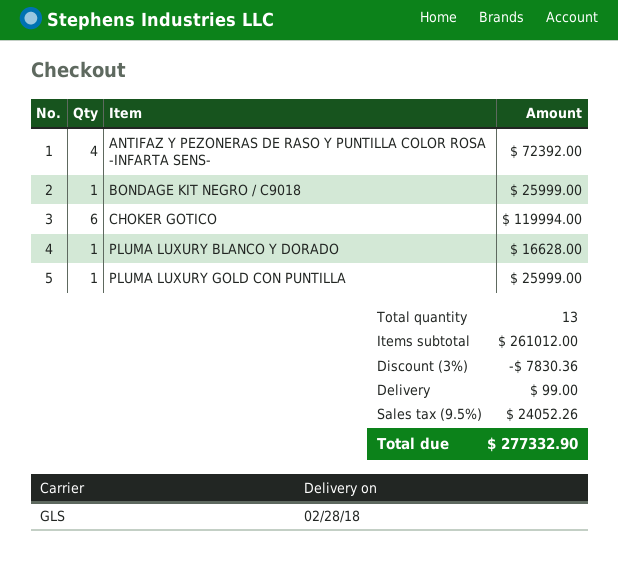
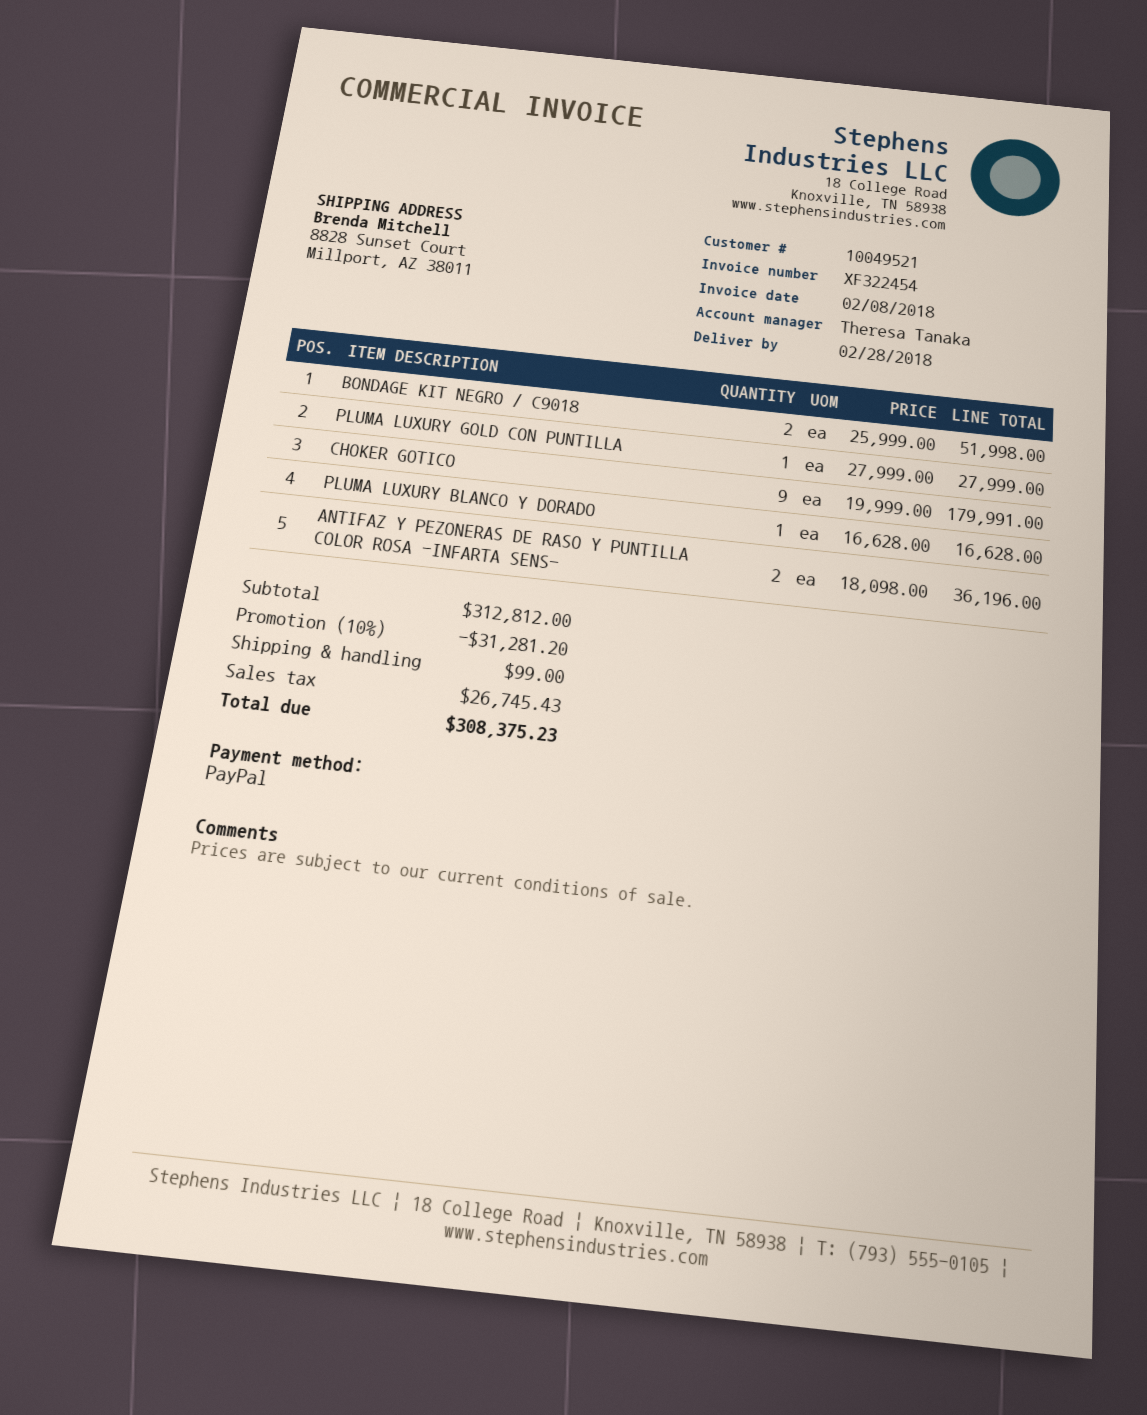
ANTIFAZ Y PEZONERAS DE RASO Y PUNTILLA COLOR ROSA -INFARTA SENS-: 4 for 72392.00 -> 2 for 36196.00
BONDAGE KIT NEGRO / C9018: 1 for 25999.00 -> 2 for 51998.00
CHOKER GOTICO: 6 for 119994.00 -> 9 for 179991.00
PLUMA LUXURY GOLD CON PUNTILLA: 1 for 25999.00 -> 1 for 27999.00
subtotal: 261012.00 -> 312812.00
discount: 3% = 7830.36 -> 10% = 31281.20
tax: 24052.26 -> 26745.43
total: 277332.90 -> 308375.23

